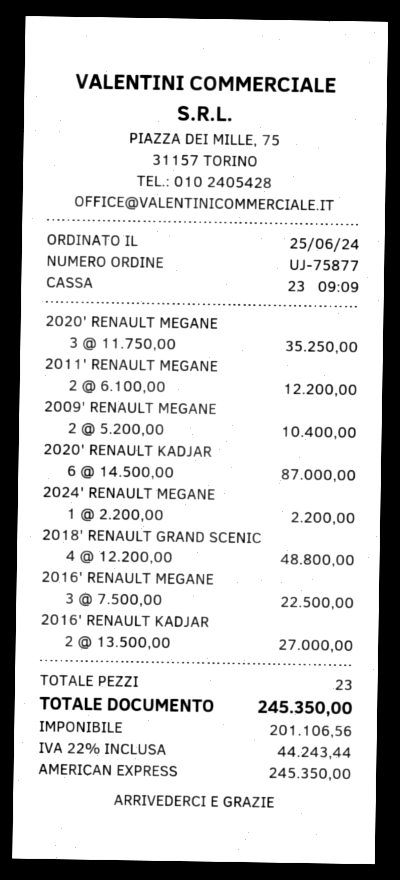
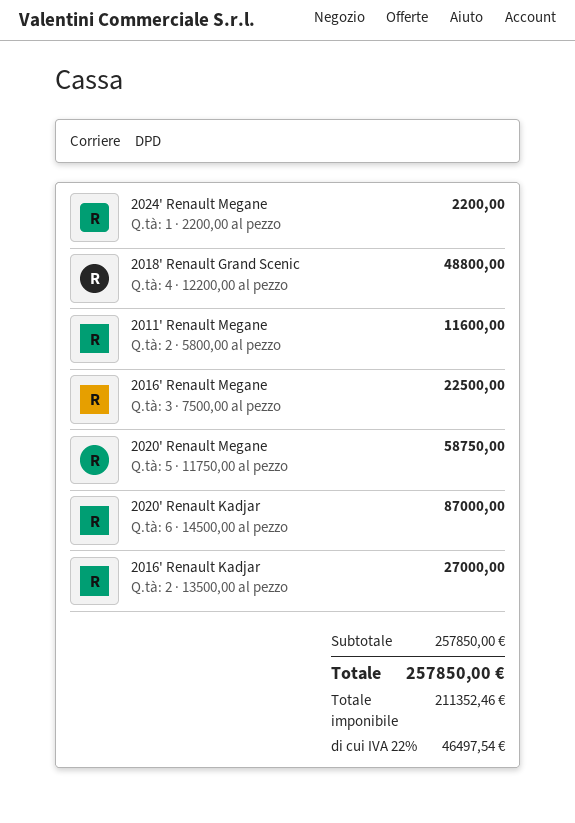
2020' RENAULT MEGANE: 3 x 11750.00 = 35250.00 -> 5 x 11750.00 = 58750.00
2011' RENAULT MEGANE: 2 x 6100.00 = 12200.00 -> 2 x 5800.00 = 11600.00
2009' RENAULT MEGANE: 2 x 5200.00 = 10400.00 -> none
net: 201106.56 -> 211352.46
tax: 22% = 44243.44 -> 22% = 46497.54
total: 245350.00 -> 257850.00

